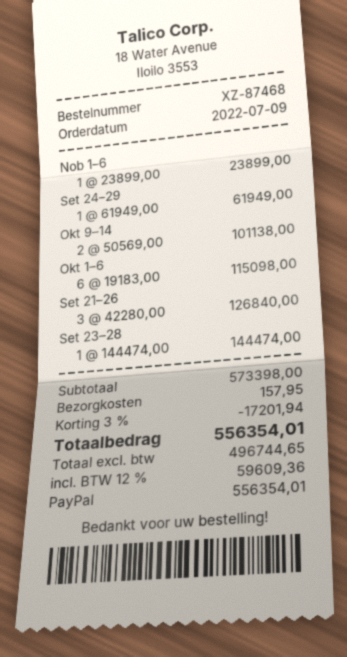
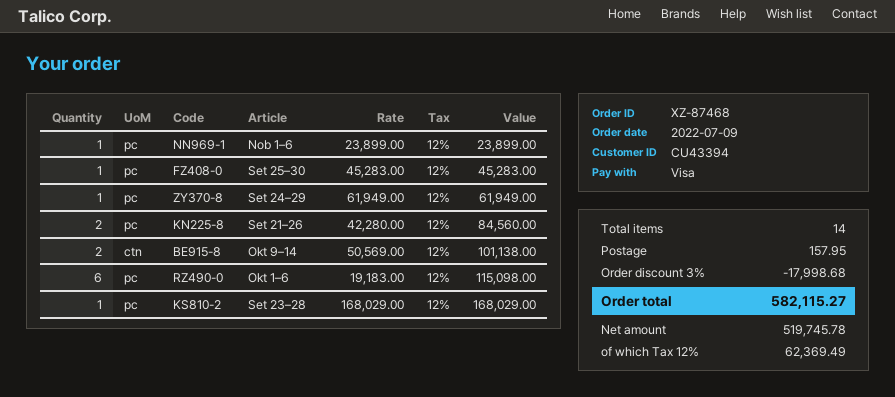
payment method: PayPal -> Visa
Set 21–26: 3 x 42280.00 = 126840.00 -> 2 x 42280.00 = 84560.00
Set 23–28: 1 x 144474.00 = 144474.00 -> 1 x 168029.00 = 168029.00
Set 25–30: none -> 1 x 45283.00 = 45283.00
discount: 3% = 17201.94 -> 3% = 17998.68
net: 496744.65 -> 519745.78
tax: 12% = 59609.36 -> 12% = 62369.49
total: 556354.01 -> 582115.27

